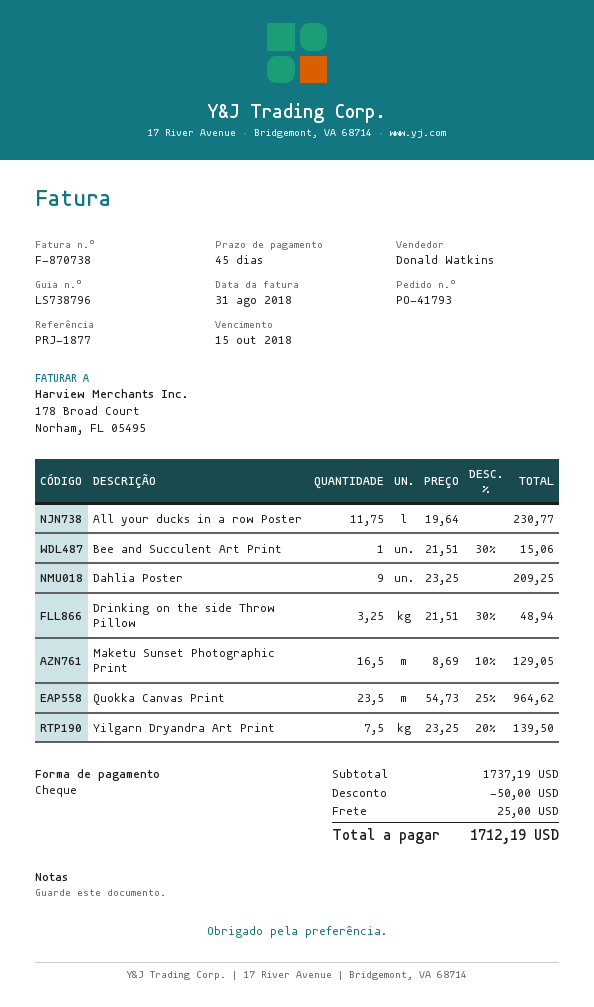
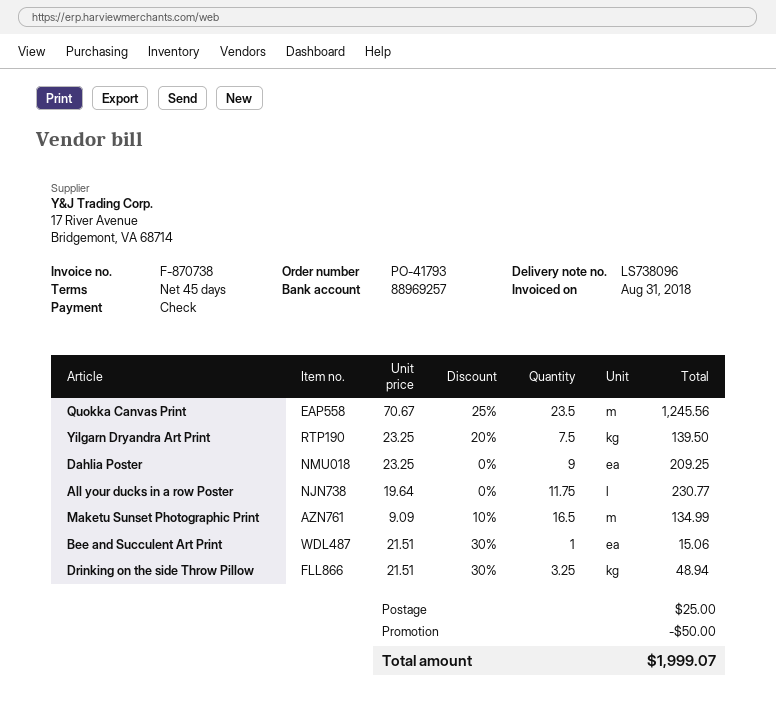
delivery note number: LS738796 -> LS738096
Maketu Sunset Photographic Print: 16.5 x 8.69 - 10% = 129.05 -> 16.5 x 9.09 - 10% = 134.99
Quokka Canvas Print: 23.5 x 54.73 - 25% = 964.62 -> 23.5 x 70.67 - 25% = 1245.56
total: 1712.19 -> 1999.07

